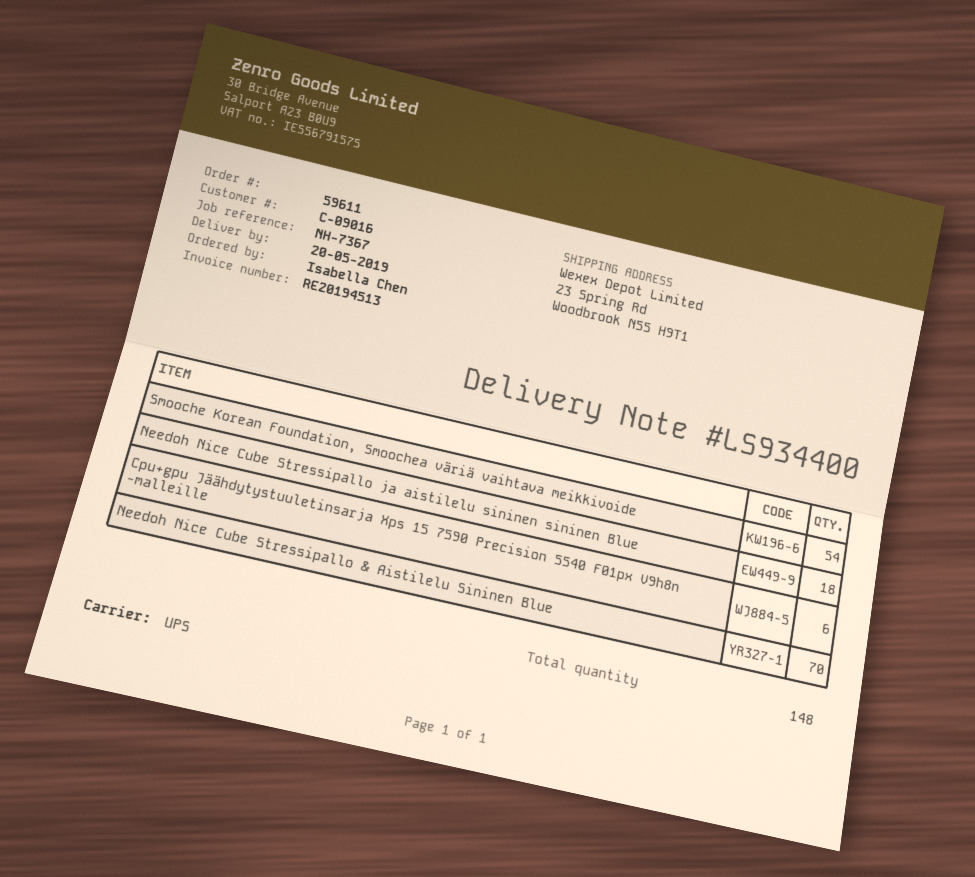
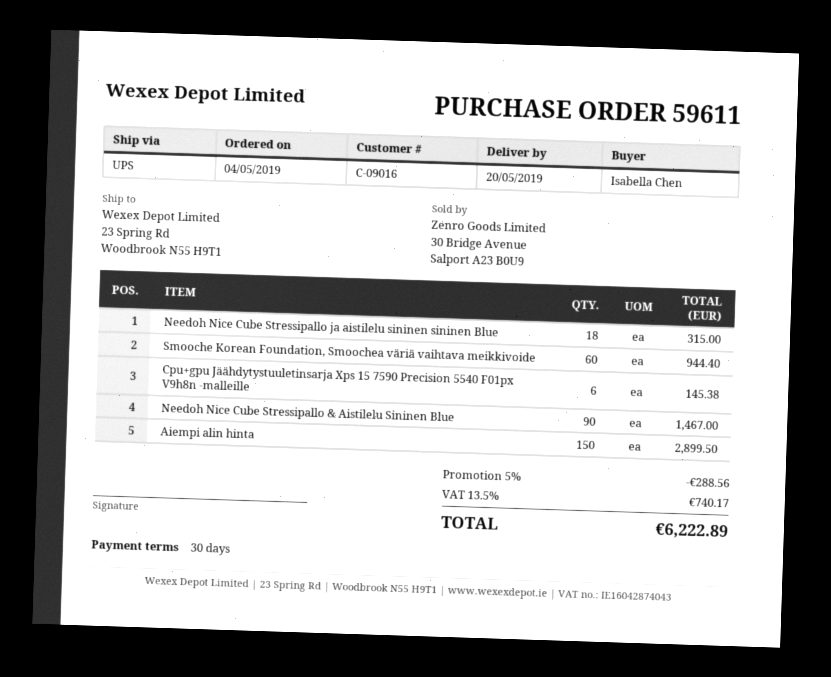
Smooche Korean Foundation, Smoochea väriä vaihtava meikkivoide: 54 -> 60
Needoh Nice Cube Stressipallo & Aistilelu Sininen Blue: 70 -> 90
Aiempi alin hinta: none -> 150

